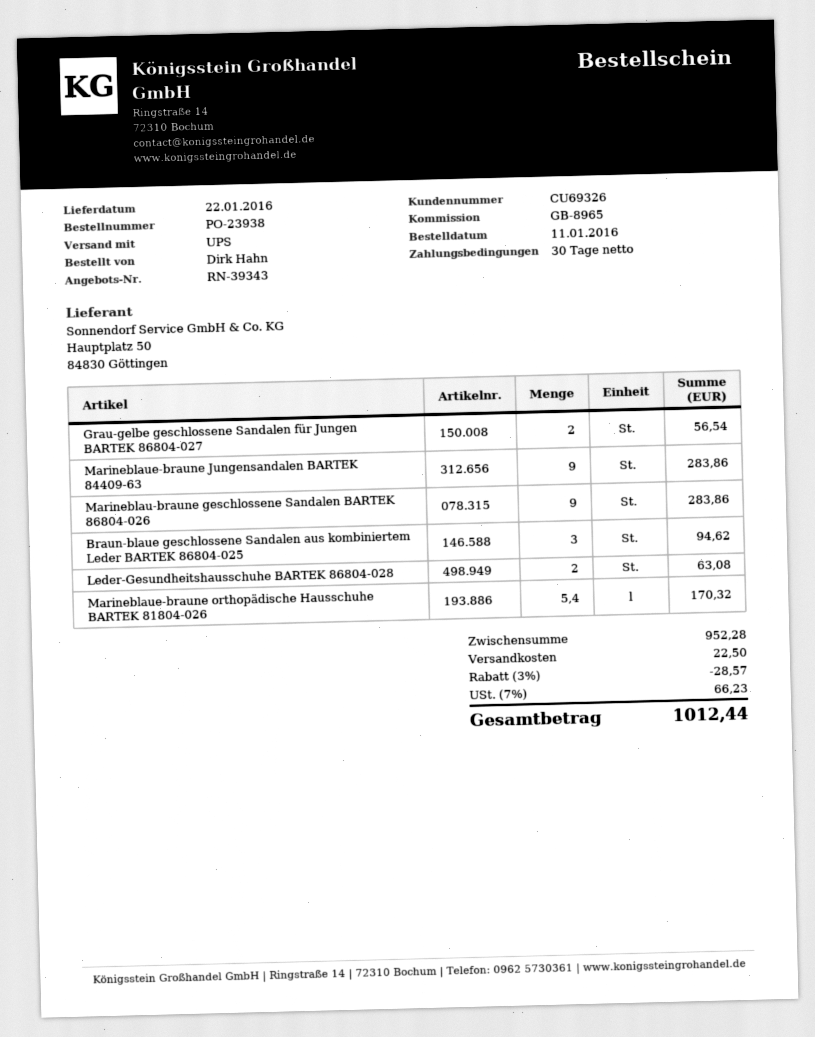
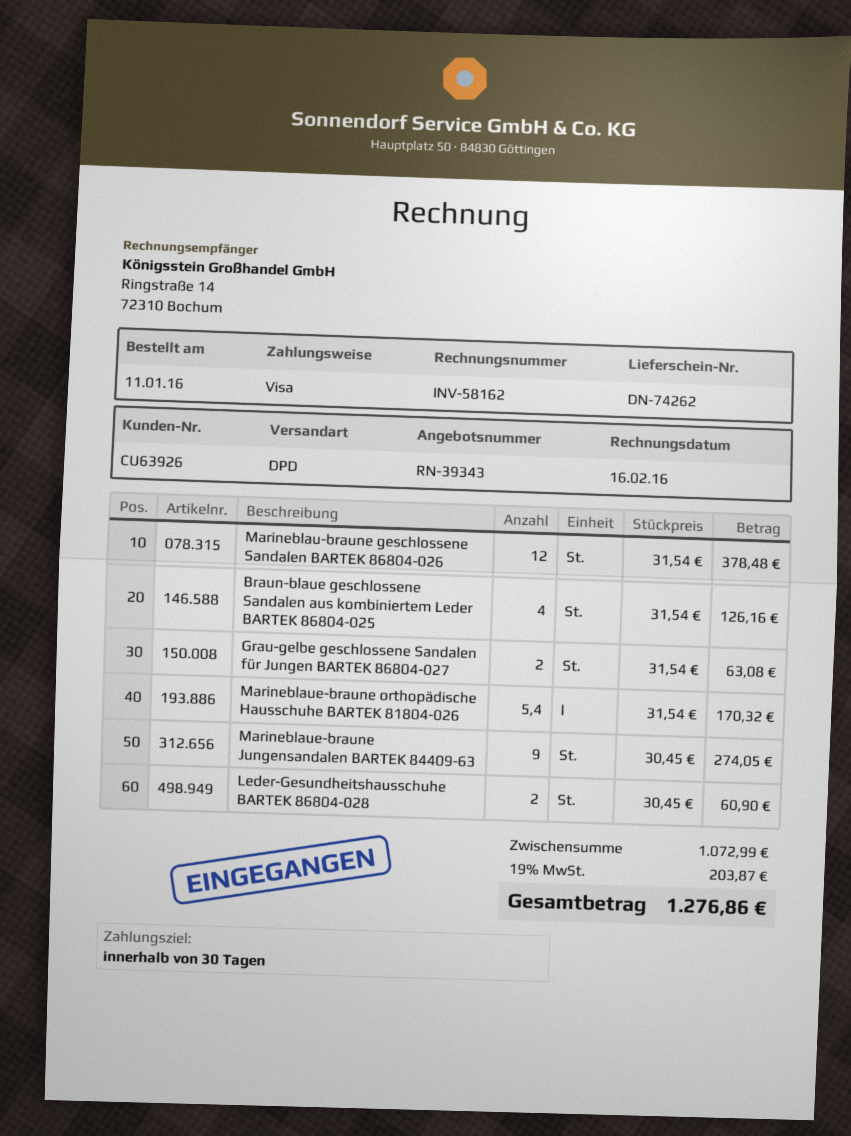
customer number: CU69326 -> CU63926
shipping method: UPS -> DPD
Grau-gelbe geschlossene Sandalen für Jungen BARTEK 86804-027: 2 for 56.54 -> 2 for 63.08
Marineblaue-braune Jungensandalen BARTEK 84409-63: 9 for 283.86 -> 9 for 274.05
Marineblau-braune geschlossene Sandalen BARTEK 86804-026: 9 for 283.86 -> 12 for 378.48
Braun-blaue geschlossene Sandalen aus kombiniertem Leder BARTEK 86804-025: 3 for 94.62 -> 4 for 126.16
Leder-Gesundheitshausschuhe BARTEK 86804-028: 2 for 63.08 -> 2 for 60.90
subtotal: 952.28 -> 1072.99
discount: 3% = 28.57 -> none
shipping: 22.50 -> none
tax: 7% = 66.23 -> 19% = 203.87
total: 1012.44 -> 1276.86

